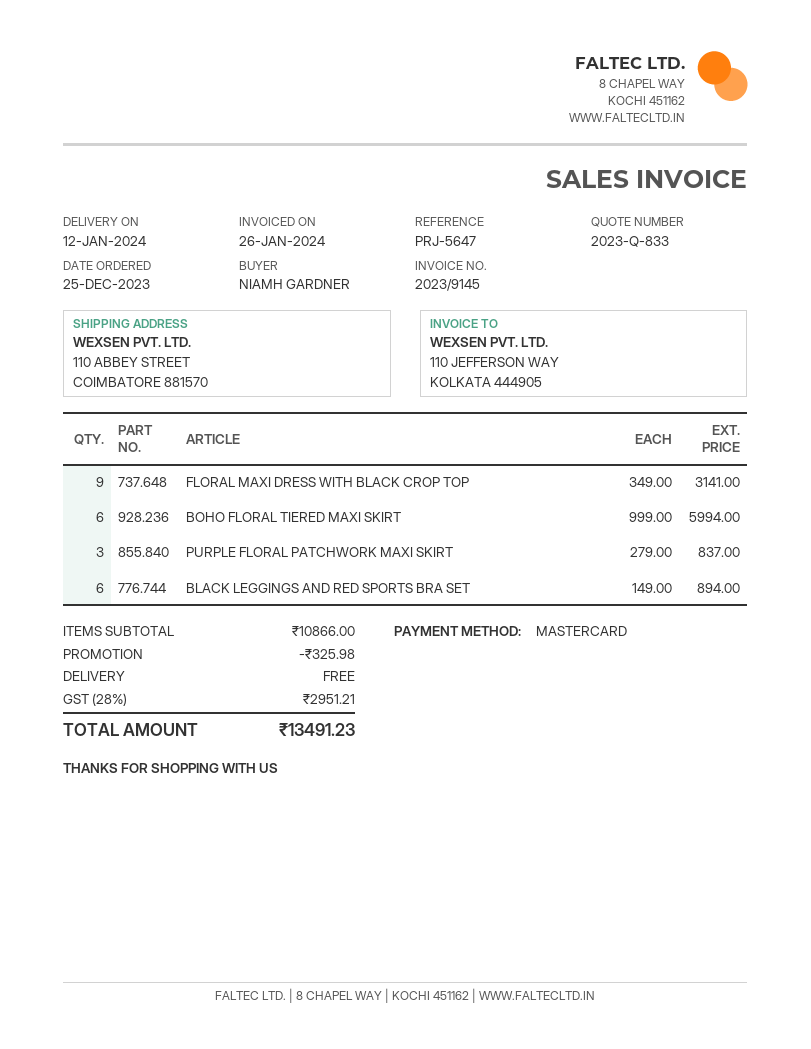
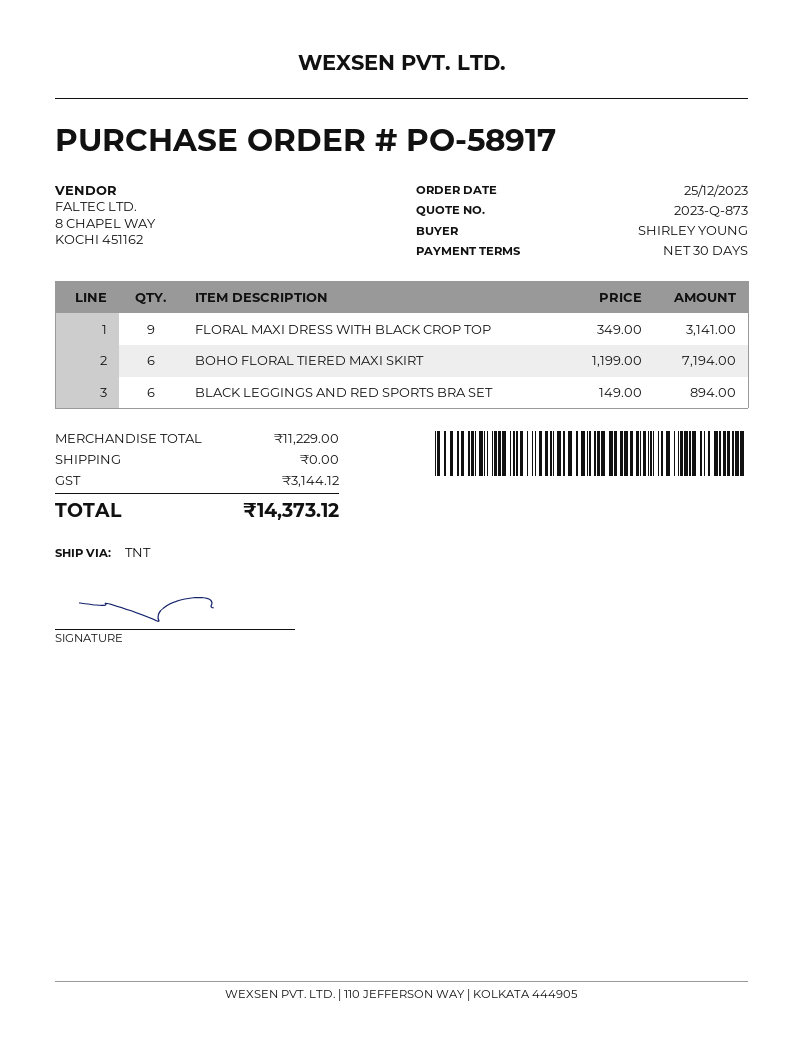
quote number: 2023-Q-833 -> 2023-Q-873
ordered by: NIAMH GARDNER -> SHIRLEY YOUNG
BOHO FLORAL TIERED MAXI SKIRT: 6 x 999.00 = 5994.00 -> 6 x 1199.00 = 7194.00
PURPLE FLORAL PATCHWORK MAXI SKIRT: 3 x 279.00 = 837.00 -> none
subtotal: 10866.00 -> 11229.00
discount: 325.98 -> none
tax: 2951.21 -> 3144.12
total: 13491.23 -> 14373.12

